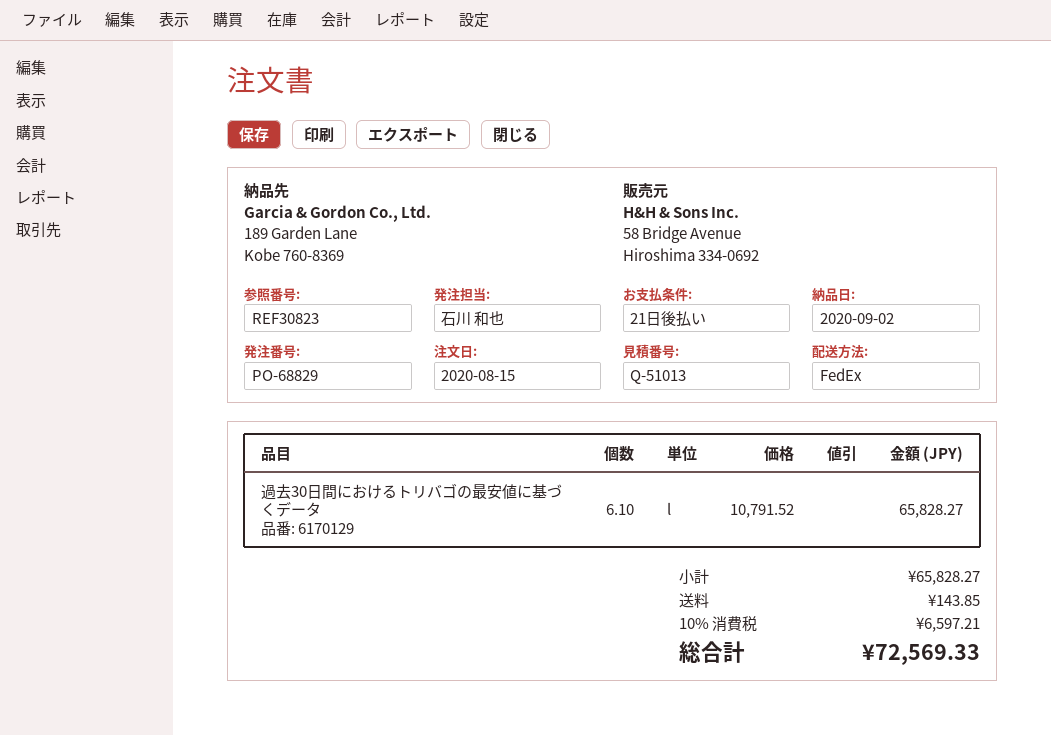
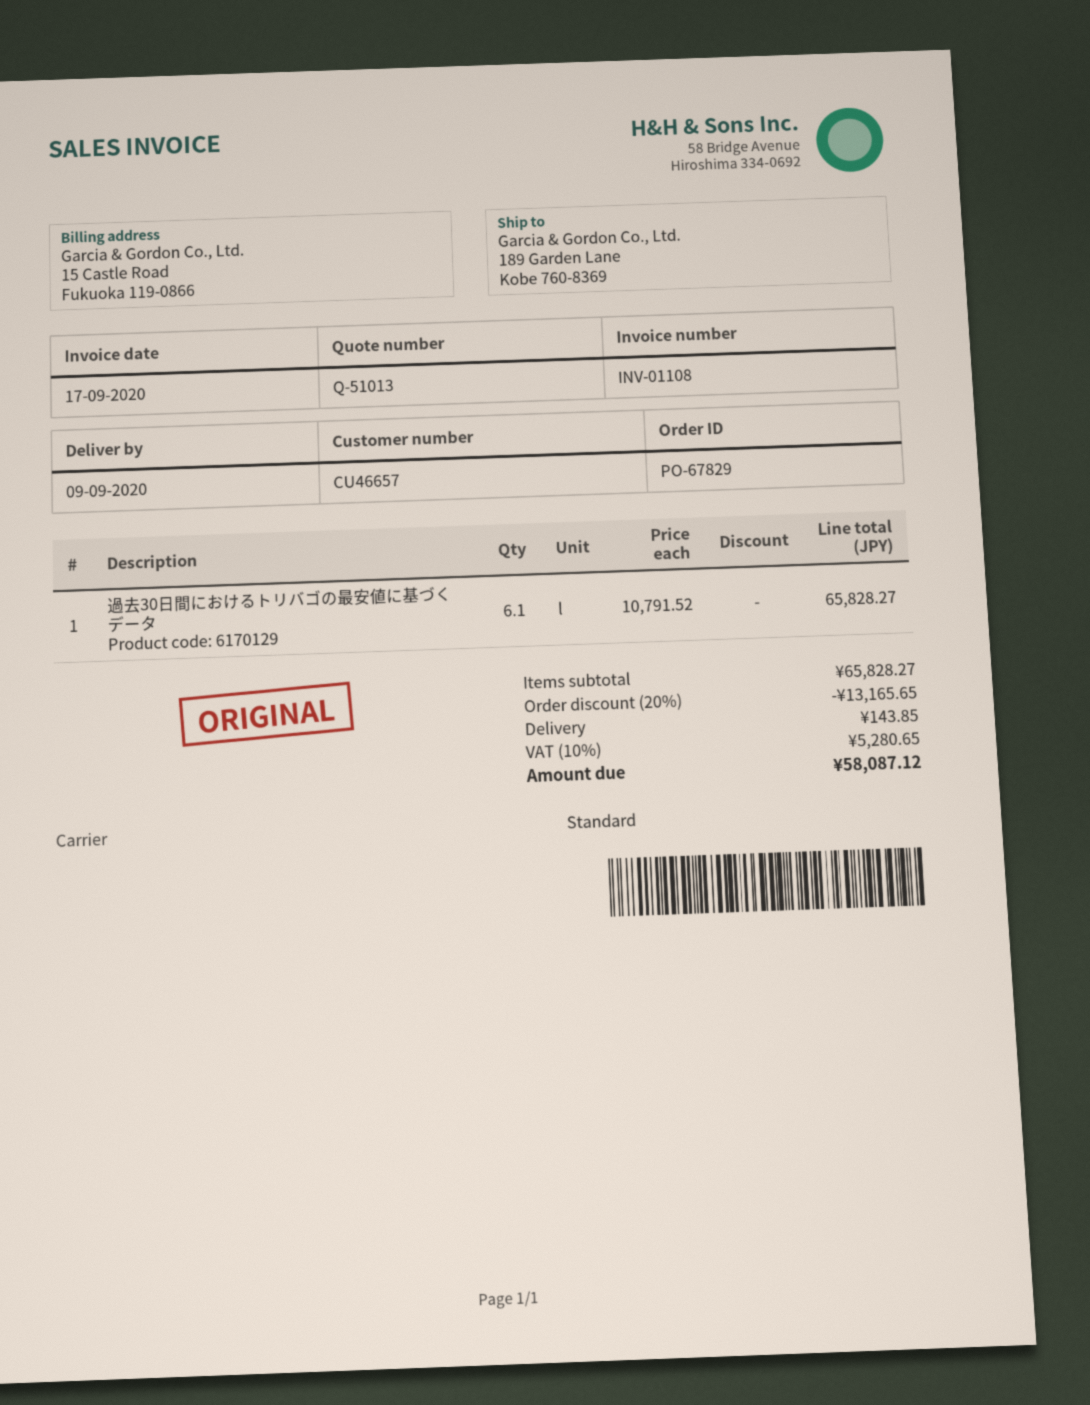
order number: PO-68829 -> PO-67829
delivery date: 2020-09-02 -> 2020-09-09
shipping method: FedEx -> standard
discount: none -> 20% = 13165.65
tax: 10% = 6597.21 -> 10% = 5280.65
total: 72569.33 -> 58087.12

